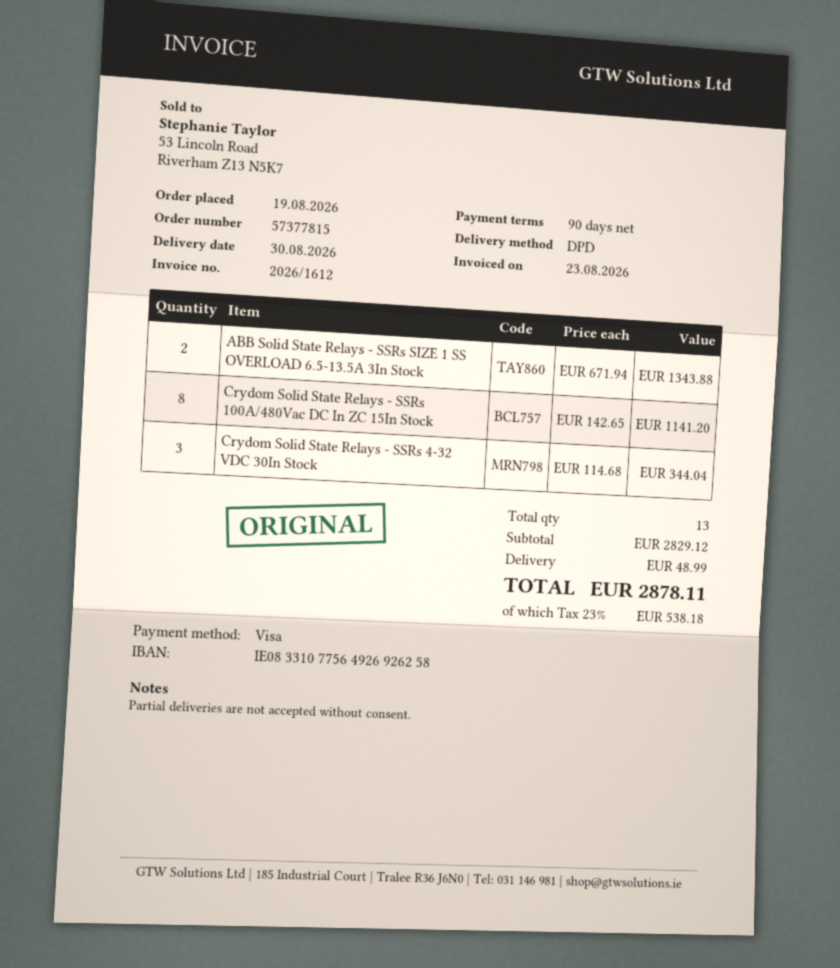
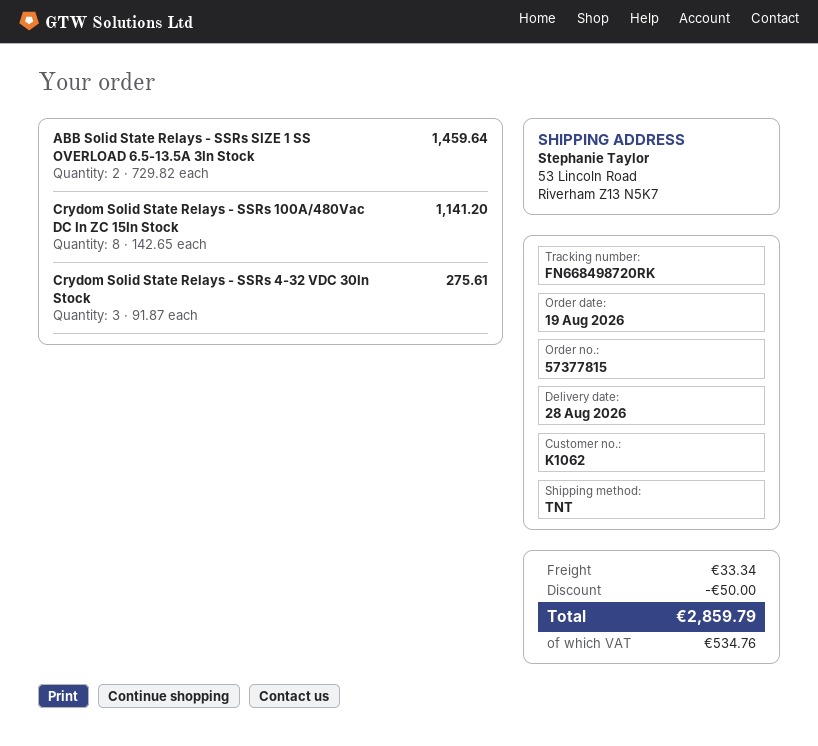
delivery date: 2026-08-30 -> 2026-08-28
shipping method: DPD -> TNT
ABB Solid State Relays - SSRs SIZE 1 SS OVERLOAD 6.5-13.5A 3In Stock: 2 x 671.94 = 1343.88 -> 2 x 729.82 = 1459.64
Crydom Solid State Relays - SSRs 4-32 VDC 30In Stock: 3 x 114.68 = 344.04 -> 3 x 91.87 = 275.61
discount: none -> 50.00
shipping: 48.99 -> 33.34
tax: 538.18 -> 534.76
total: 2878.11 -> 2859.79

